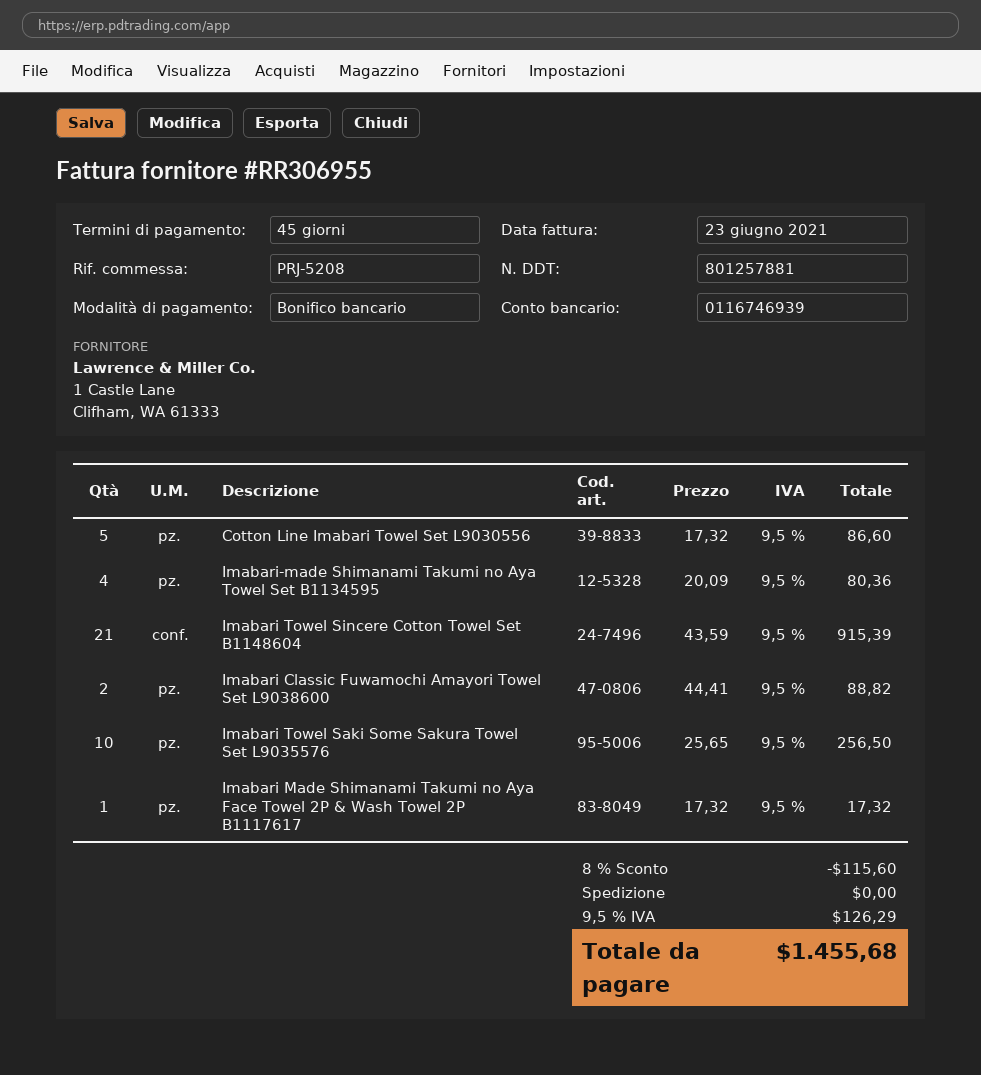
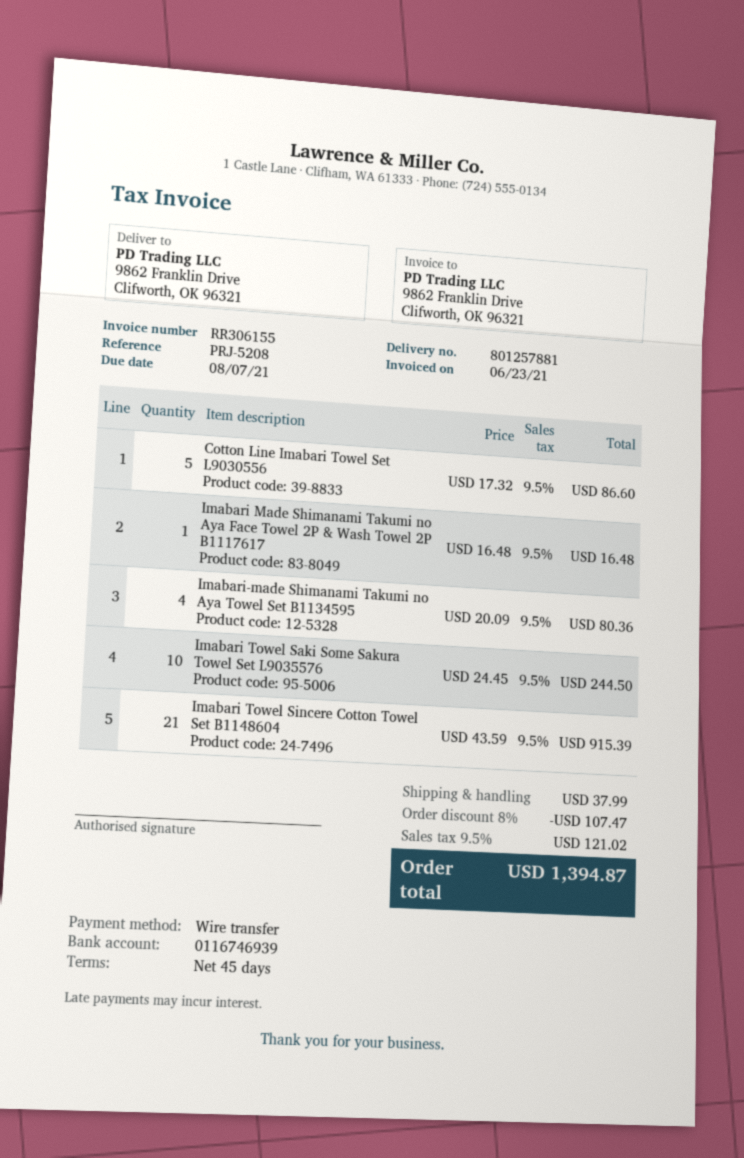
invoice number: RR306955 -> RR306155
Imabari Classic Fuwamochi Amayori Towel Set L9038600: 2 x 44.41 = 88.82 -> none
Imabari Towel Saki Some Sakura Towel Set L9035576: 10 x 25.65 = 256.50 -> 10 x 24.45 = 244.50
Imabari Made Shimanami Takumi no Aya Face Towel 2P & Wash Towel 2P B1117617: 1 x 17.32 = 17.32 -> 1 x 16.48 = 16.48
discount: 8% = 115.60 -> 8% = 107.47
shipping: 0.00 -> 37.99
tax: 9.5% = 126.29 -> 9.5% = 121.02
total: 1455.68 -> 1394.87

